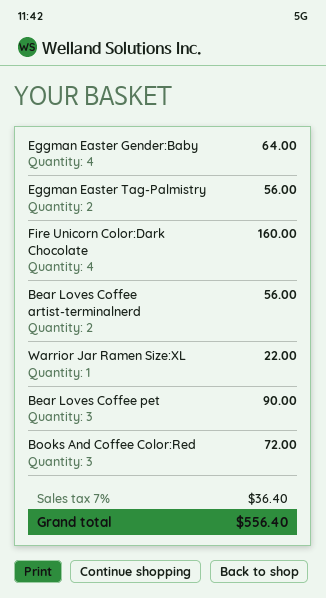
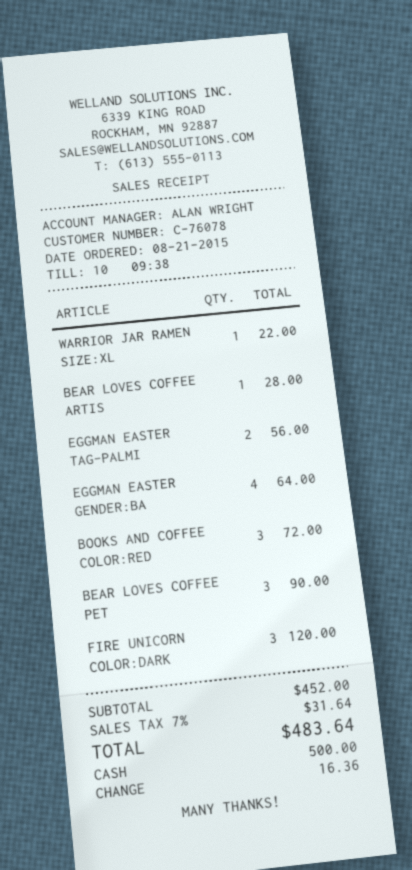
Fire Unicorn Color:Dark Chocolate: 4 for 160.00 -> 3 for 120.00
Bear Loves Coffee artist-terminalnerd: 2 for 56.00 -> 1 for 28.00
tax: 7% = 36.40 -> 7% = 31.64
total: 556.40 -> 483.64

